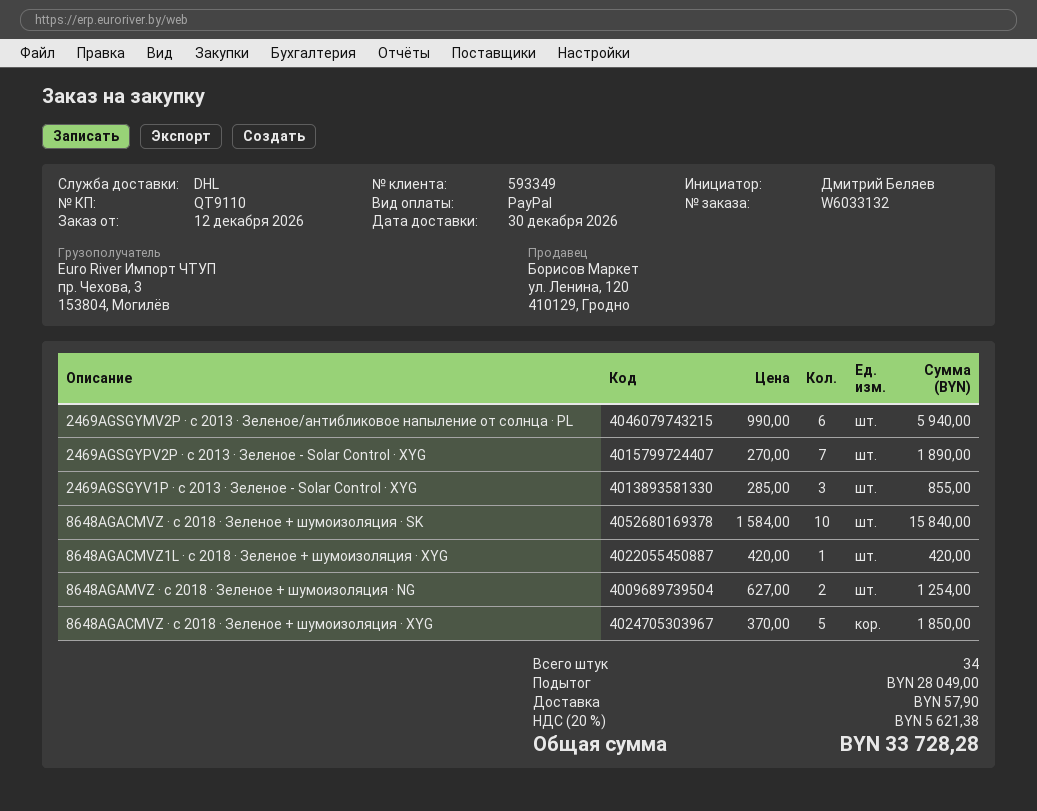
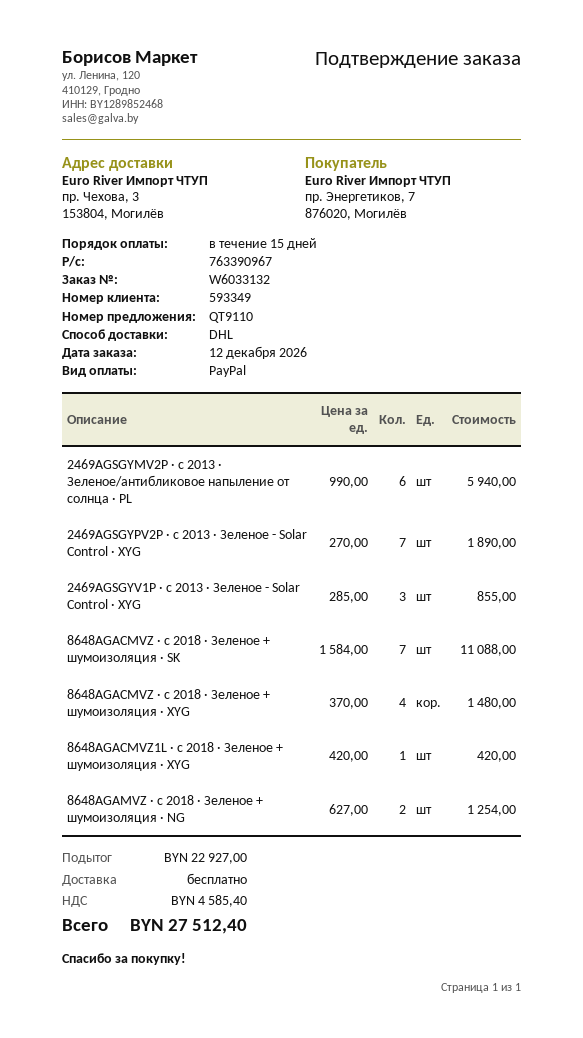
8648AGACMVZ · с 2018 · Зеленое + шумоизоляция · SK: 10 x 1584.00 = 15840.00 -> 7 x 1584.00 = 11088.00
8648AGACMVZ · с 2018 · Зеленое + шумоизоляция · XYG: 5 x 370.00 = 1850.00 -> 4 x 370.00 = 1480.00
subtotal: 28049.00 -> 22927.00
shipping: 57.90 -> 0.00
tax: 5621.38 -> 4585.40
total: 33728.28 -> 27512.40

